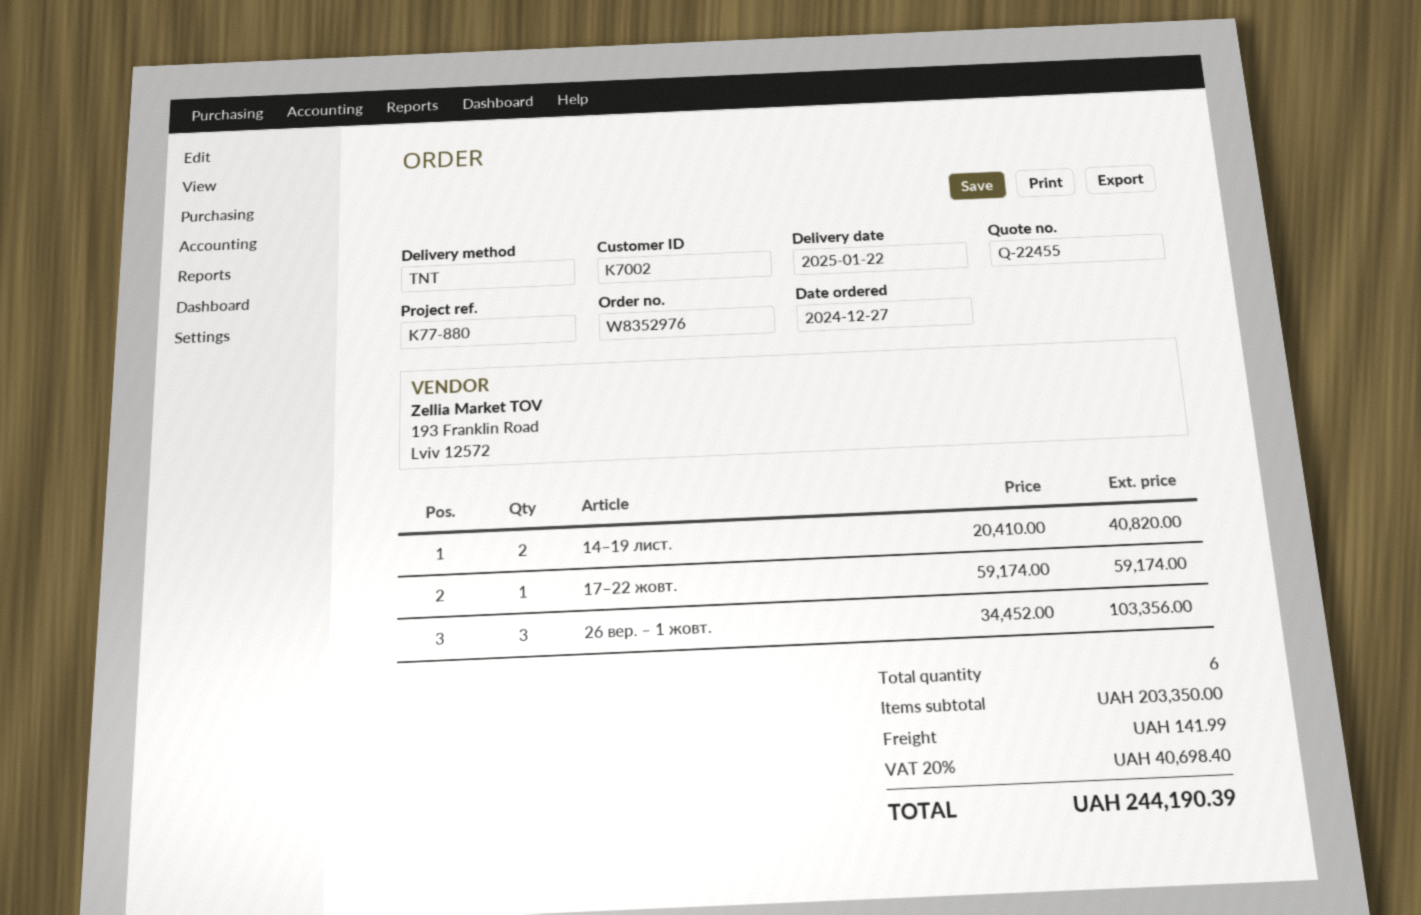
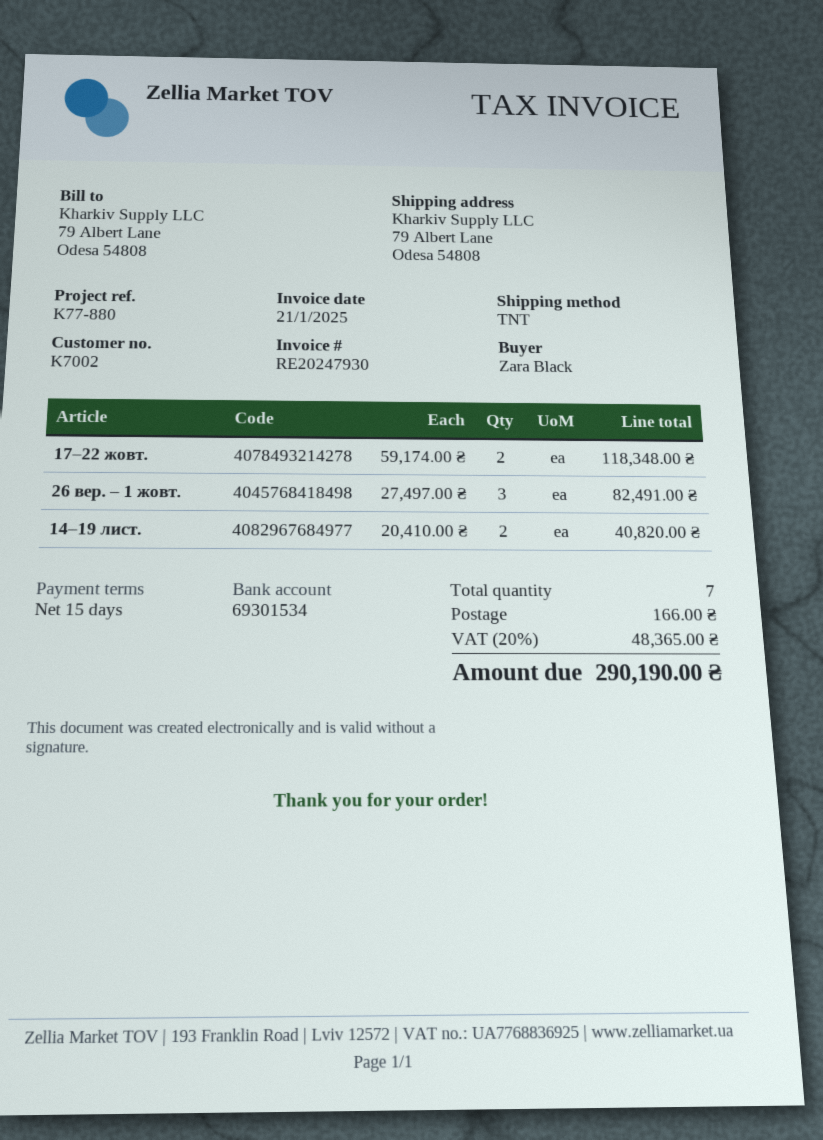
17–22 жовт.: 1 x 59174.00 = 59174.00 -> 2 x 59174.00 = 118348.00
26 вер. – 1 жовт.: 3 x 34452.00 = 103356.00 -> 3 x 27497.00 = 82491.00
total quantity: 6 -> 7
shipping: 141.99 -> 166.00
tax: 20% = 40698.40 -> 20% = 48365.00
total: 244190.39 -> 290190.00

